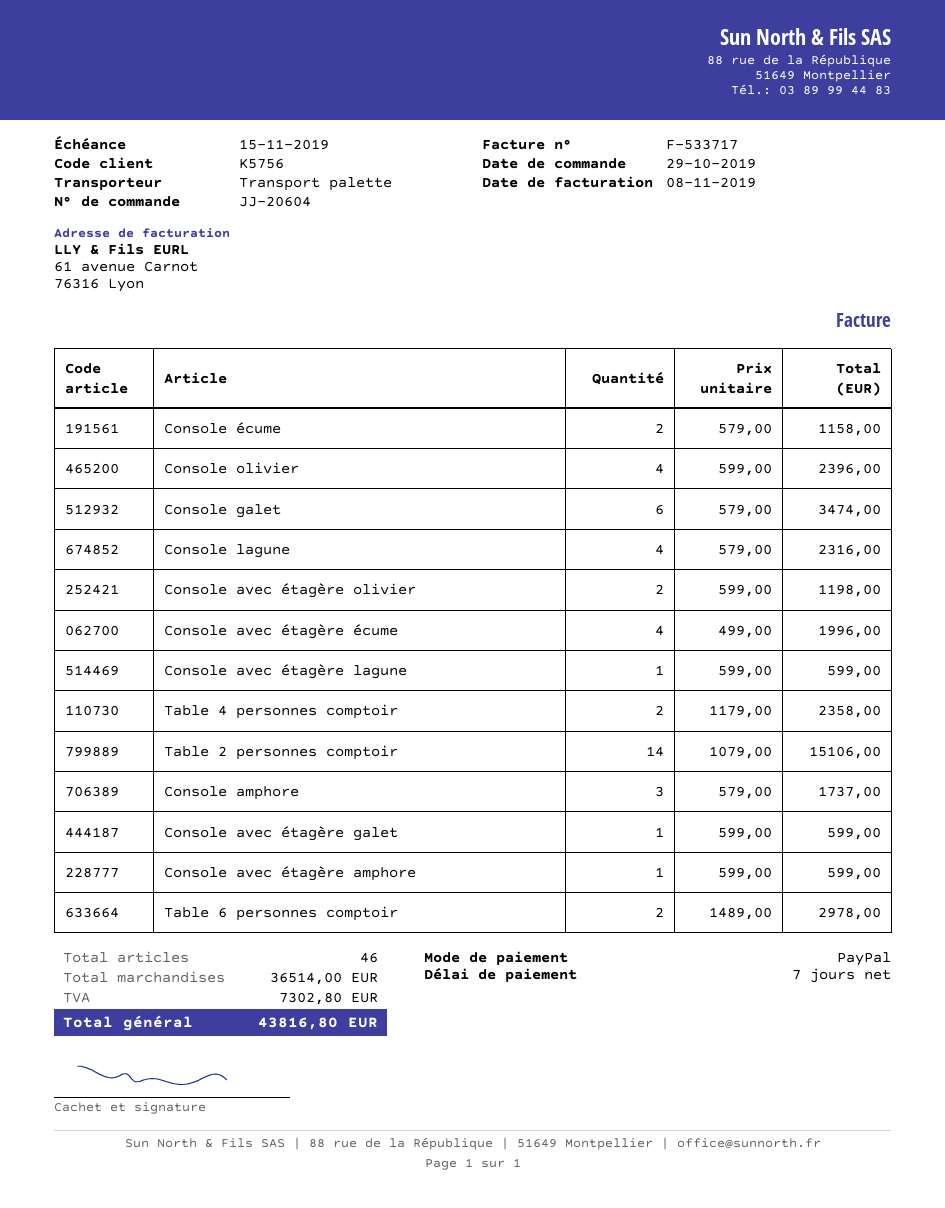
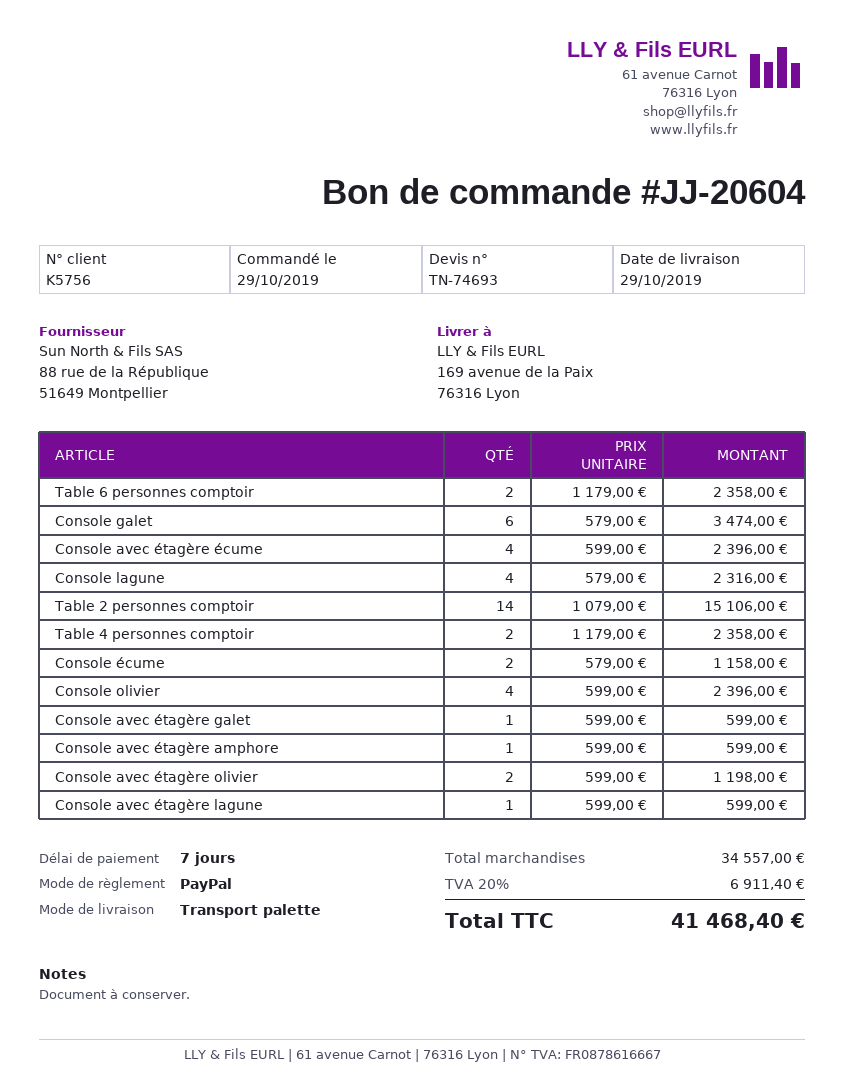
Console avec étagère écume: 4 x 499.00 = 1996.00 -> 4 x 599.00 = 2396.00
Console amphore: 3 x 579.00 = 1737.00 -> none
Table 6 personnes comptoir: 2 x 1489.00 = 2978.00 -> 2 x 1179.00 = 2358.00
subtotal: 36514.00 -> 34557.00
tax: 7302.80 -> 6911.40
total: 43816.80 -> 41468.40

